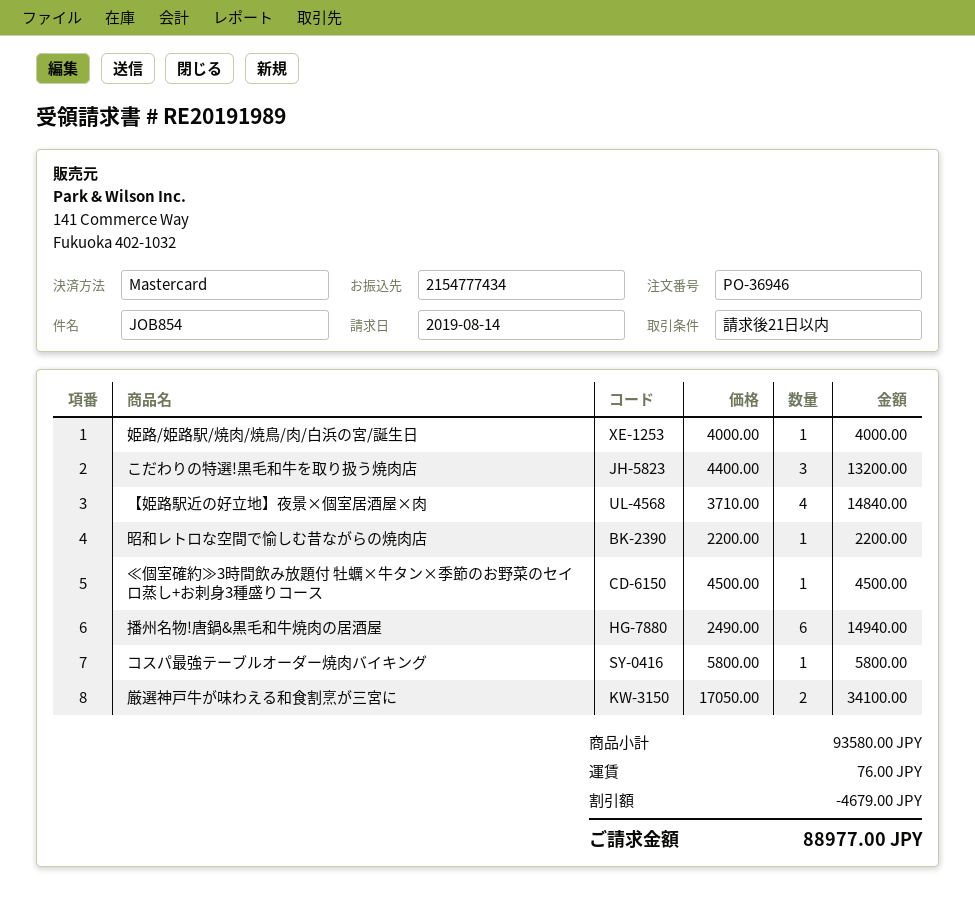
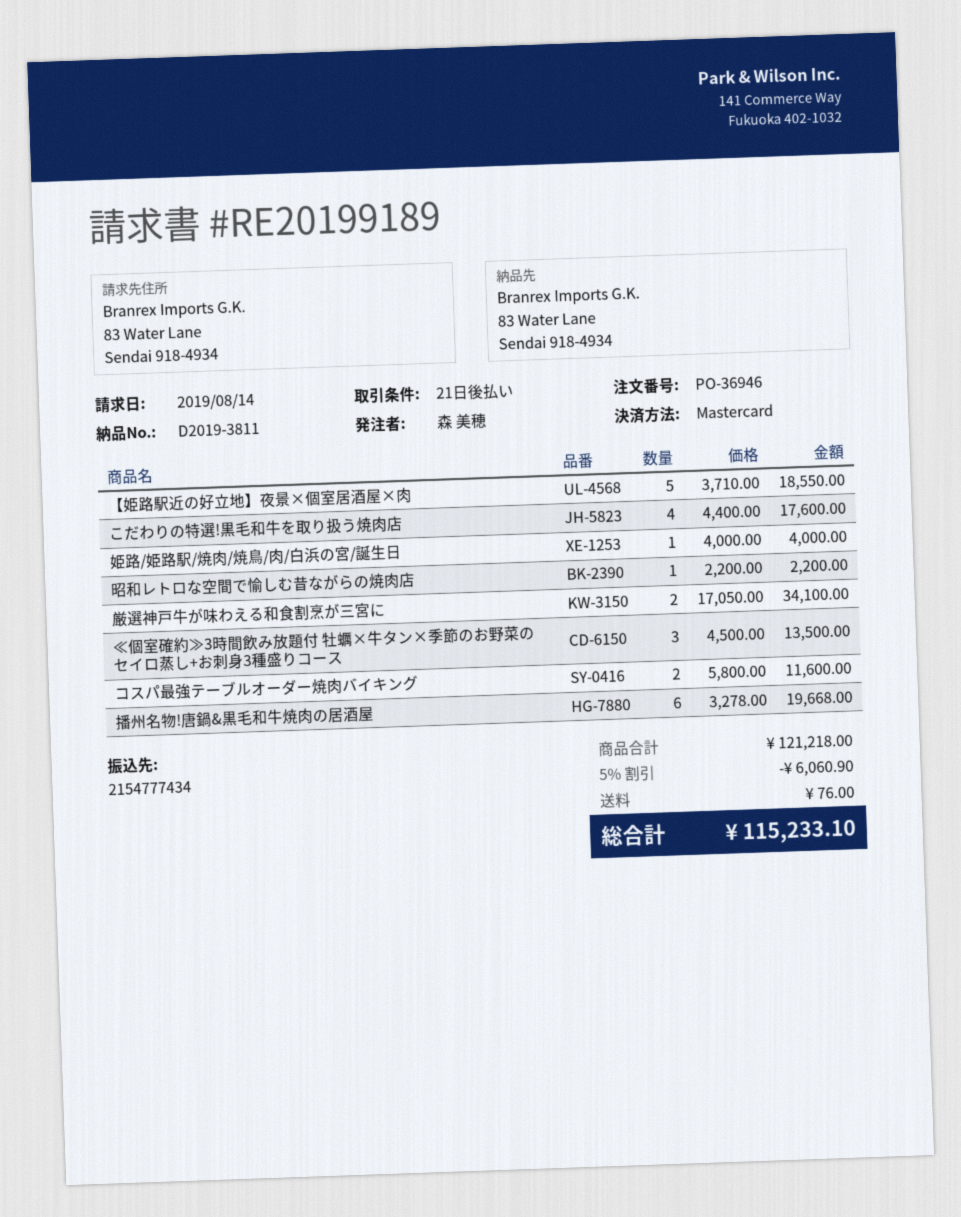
invoice number: RE20191989 -> RE20199189
こだわりの特選!黒毛和牛を取り扱う焼肉店: 3 x 4400.00 = 13200.00 -> 4 x 4400.00 = 17600.00
【姫路駅近の好立地】夜景×個室居酒屋×肉: 4 x 3710.00 = 14840.00 -> 5 x 3710.00 = 18550.00
≪個室確約≫3時間飲み放題付 牡蠣×牛タン×季節のお野菜のセイロ蒸し+お刺身3種盛りコース: 1 x 4500.00 = 4500.00 -> 3 x 4500.00 = 13500.00
播州名物!唐鍋&黒毛和牛焼肉の居酒屋: 6 x 2490.00 = 14940.00 -> 6 x 3278.00 = 19668.00
コスパ最強テーブルオーダー焼肉バイキング: 1 x 5800.00 = 5800.00 -> 2 x 5800.00 = 11600.00
subtotal: 93580.00 -> 121218.00
discount: 4679.00 -> 6060.90
total: 88977.00 -> 115233.10

